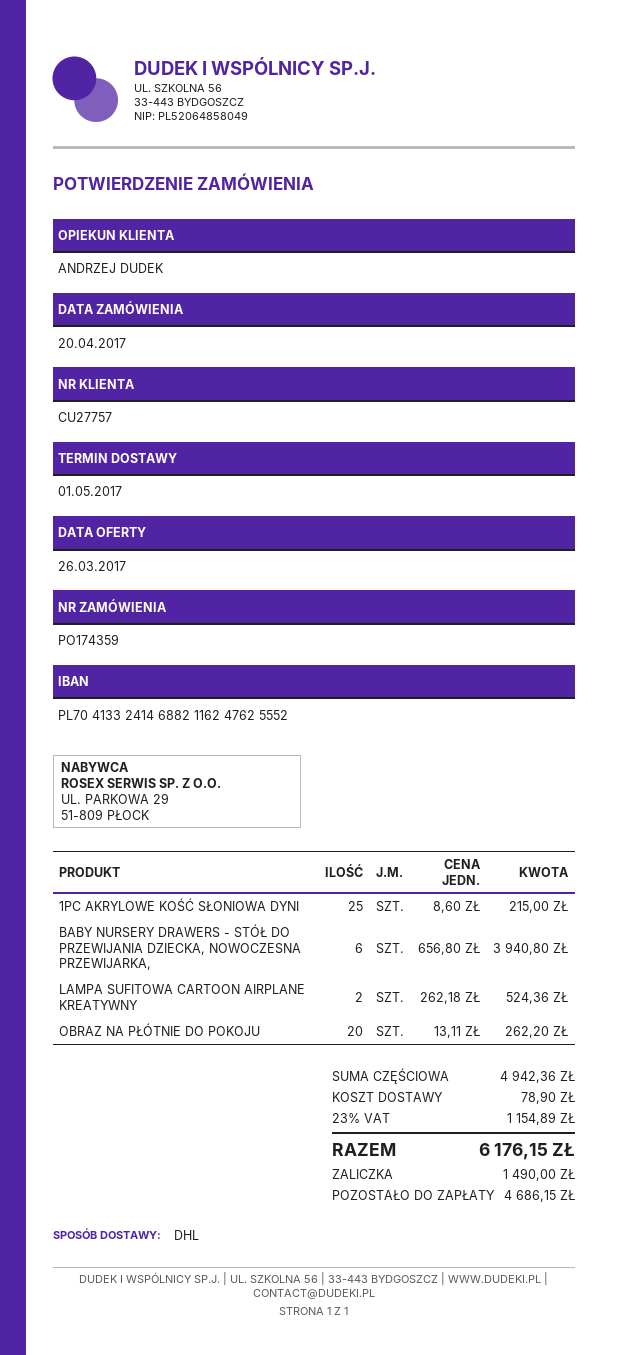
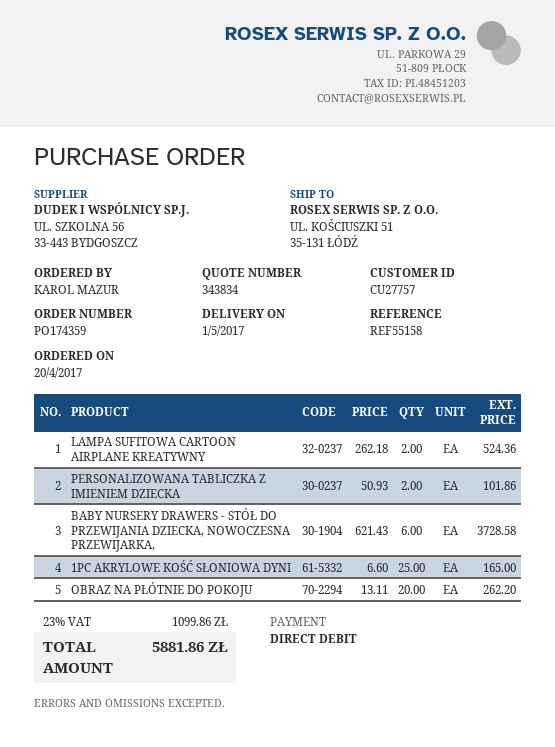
1PC AKRYLOWE KOŚĆ SŁONIOWA DYNI: 25 x 8.60 = 215.00 -> 25 x 6.60 = 165.00
BABY NURSERY DRAWERS - STÓŁ DO PRZEWIJANIA DZIECKA, NOWOCZESNA PRZEWIJARKA,: 6 x 656.80 = 3940.80 -> 6 x 621.43 = 3728.58
PERSONALIZOWANA TABLICZKA Z IMIENIEM DZIECKA: none -> 2 x 50.93 = 101.86
shipping: 78.90 -> none
tax: 23% = 1154.89 -> 23% = 1099.86
total: 6176.15 -> 5881.86

